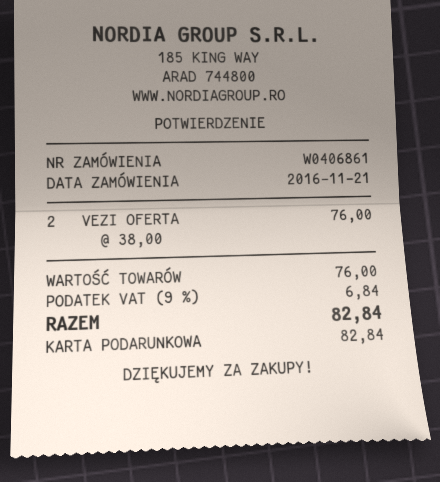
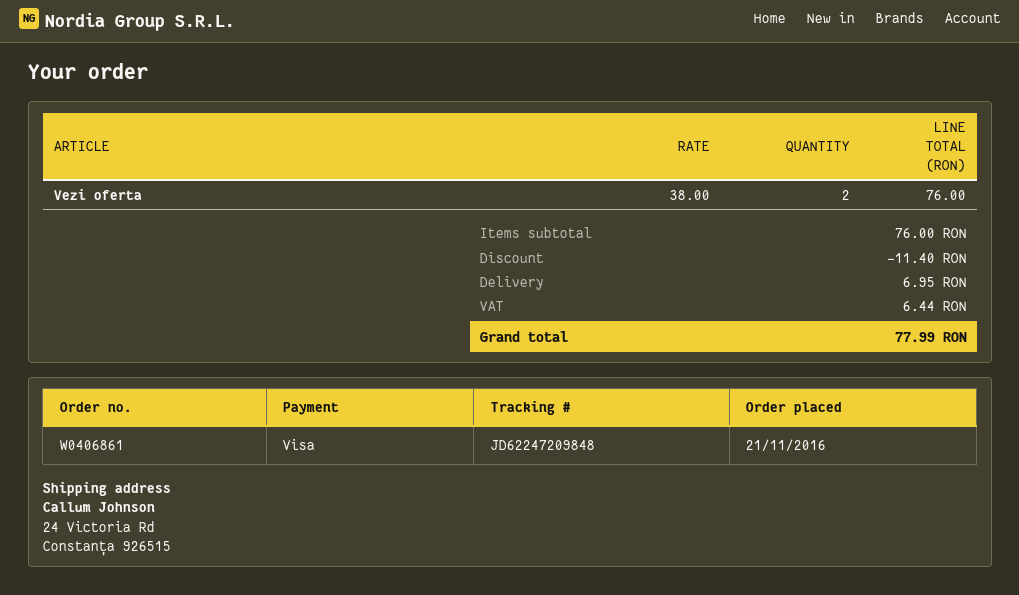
payment method: gift card -> Visa
discount: none -> 11.40
shipping: none -> 6.95
tax: 6.84 -> 6.44
total: 82.84 -> 77.99

